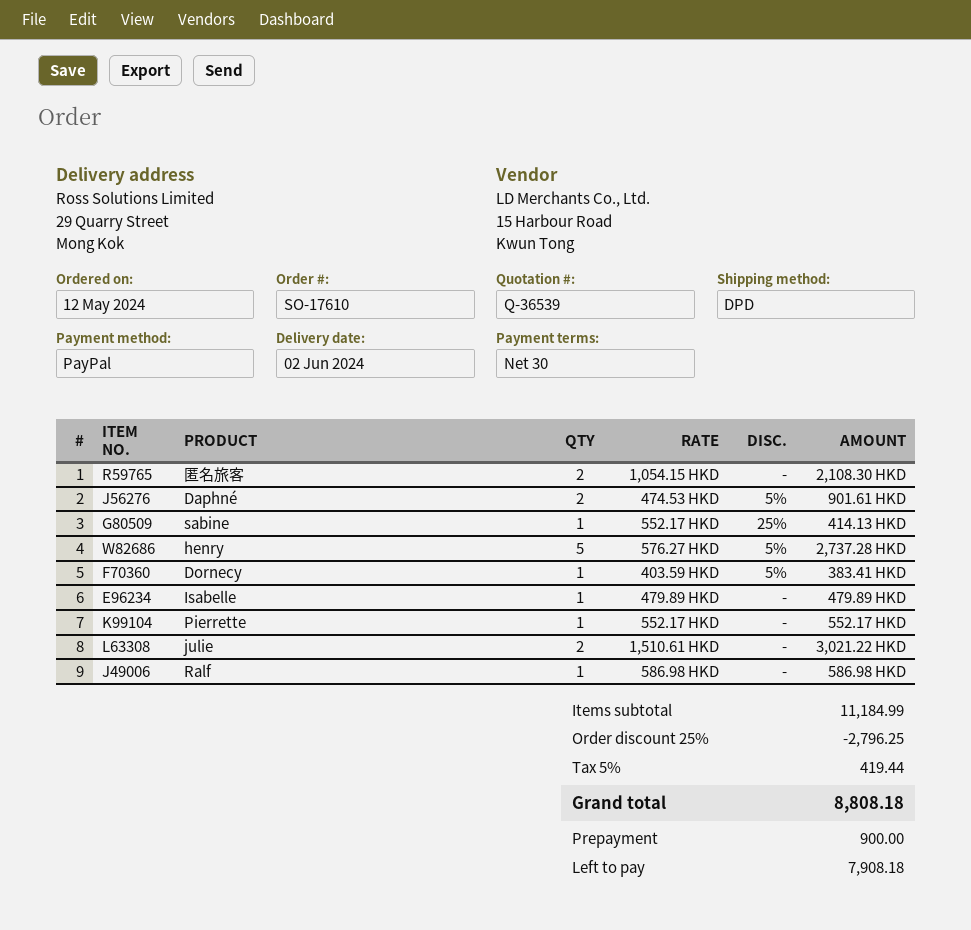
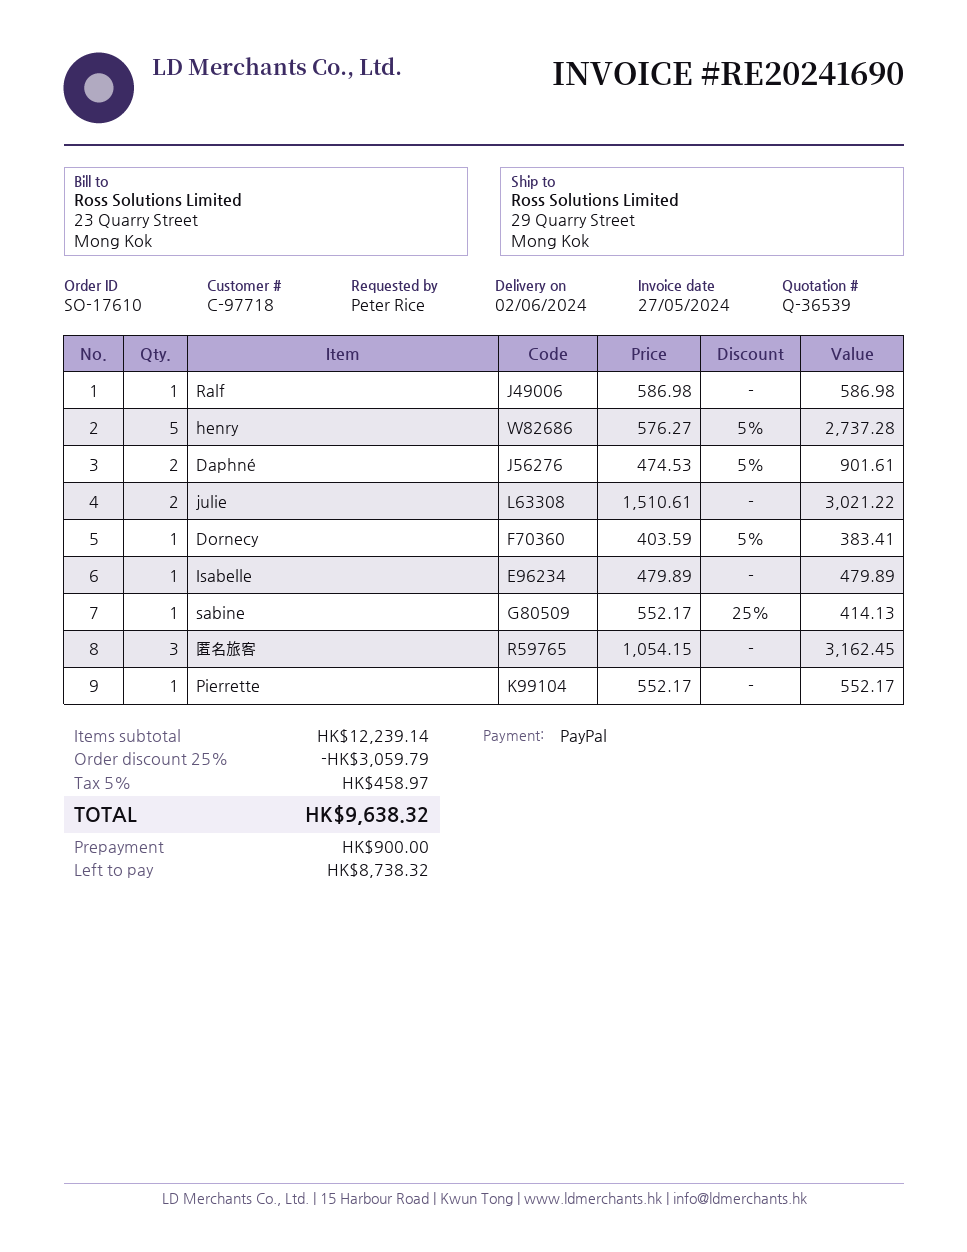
匿名旅客: 2 x 1054.15 = 2108.30 -> 3 x 1054.15 = 3162.45
subtotal: 11184.99 -> 12239.14
discount: 25% = 2796.25 -> 25% = 3059.79
tax: 5% = 419.44 -> 5% = 458.97
total: 8808.18 -> 9638.32
balance: 7908.18 -> 8738.32

